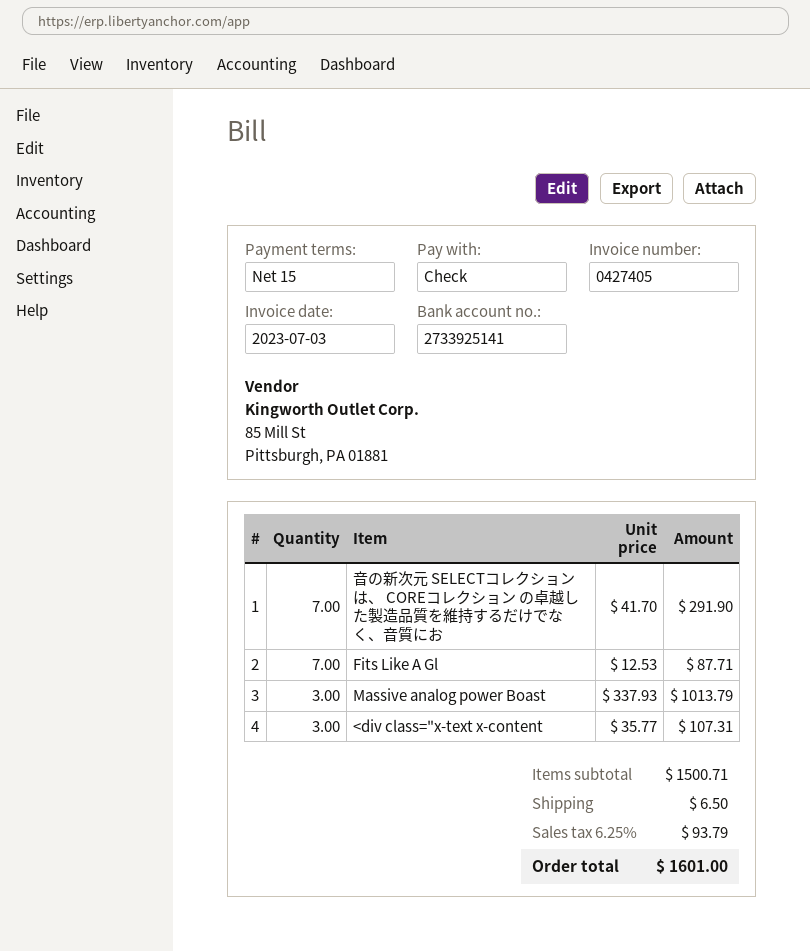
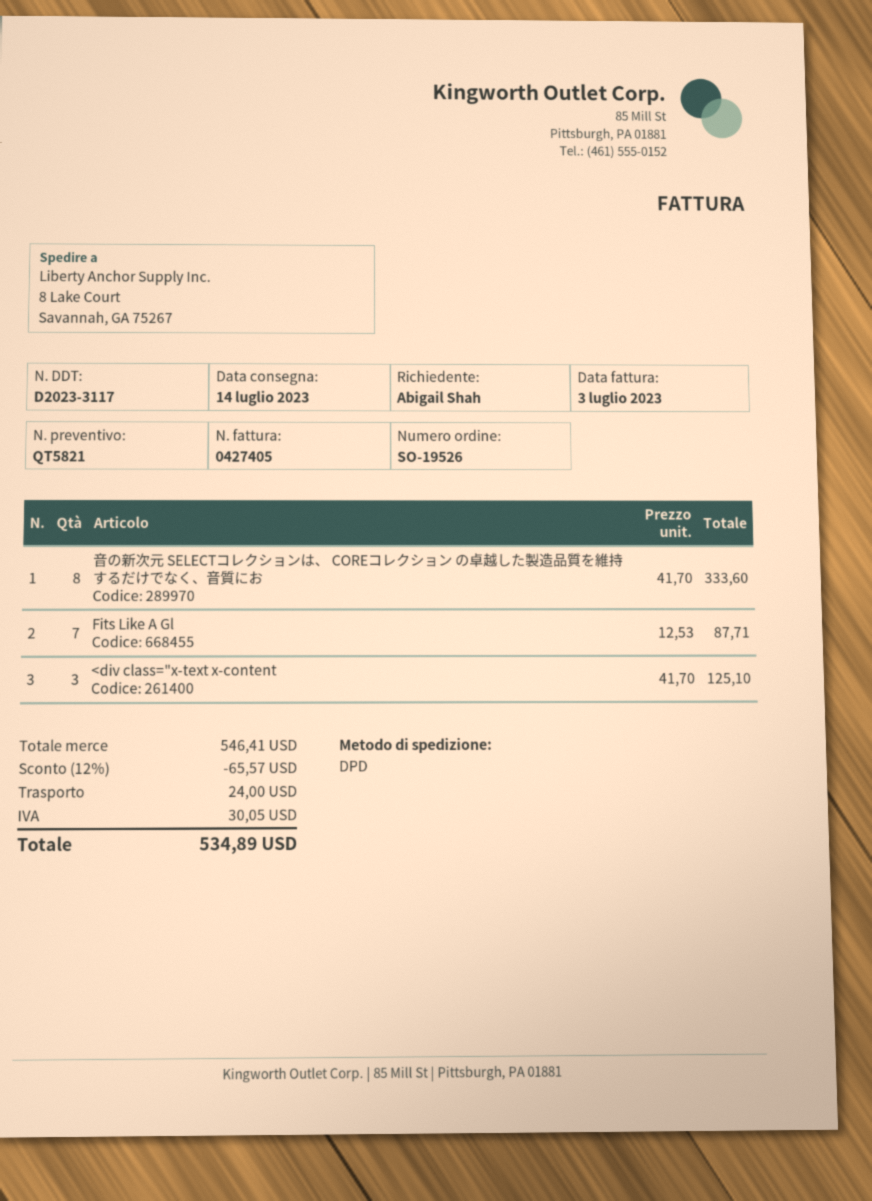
音の新次元 SELECTコレクションは、 COREコレクション の卓越した製造品質を維持するだけでなく、音質にお: 7 x 41.70 = 291.90 -> 8 x 41.70 = 333.60
Massive analog power Boast: 3 x 337.93 = 1013.79 -> none
<div class="x-text x-content: 3 x 35.77 = 107.31 -> 3 x 41.70 = 125.10
subtotal: 1500.71 -> 546.41
discount: none -> 12% = 65.57
shipping: 6.50 -> 24.00
tax: 93.79 -> 30.05
total: 1601.00 -> 534.89

